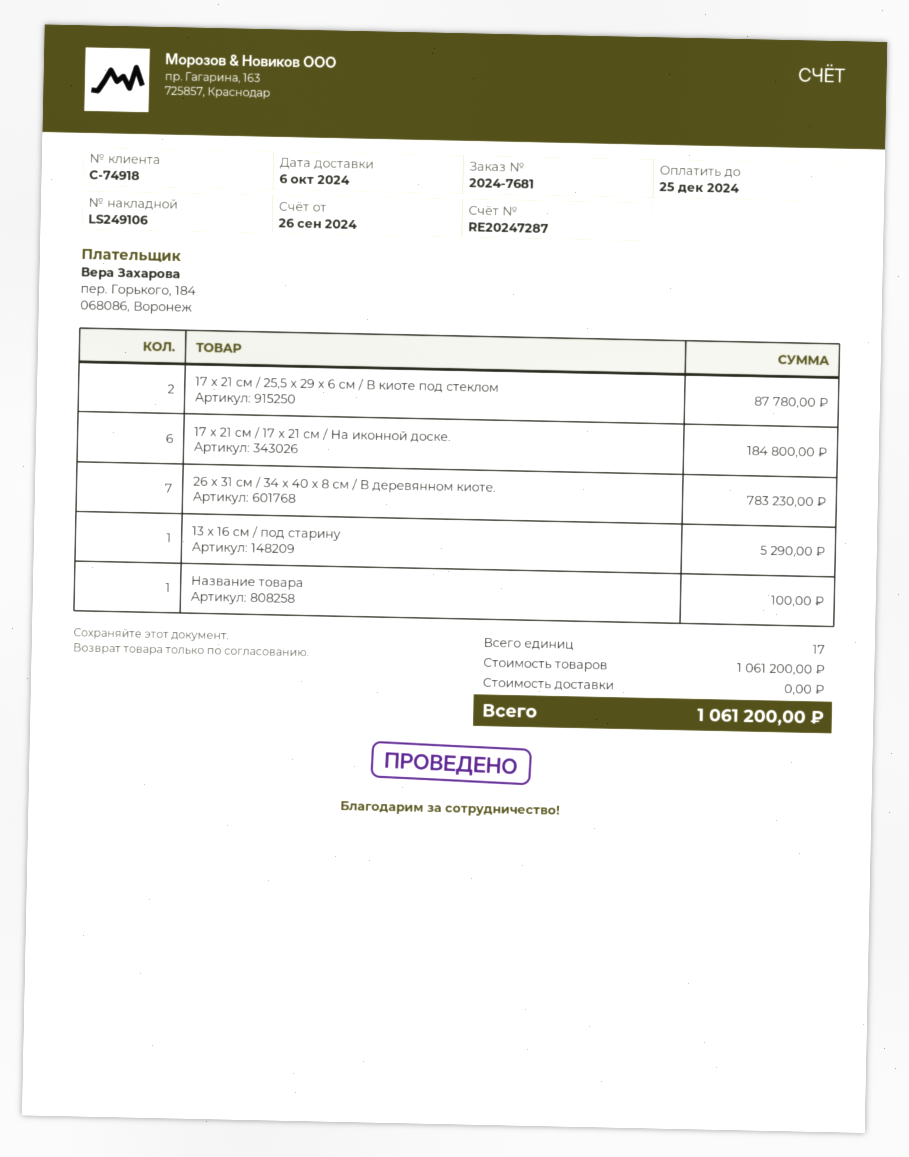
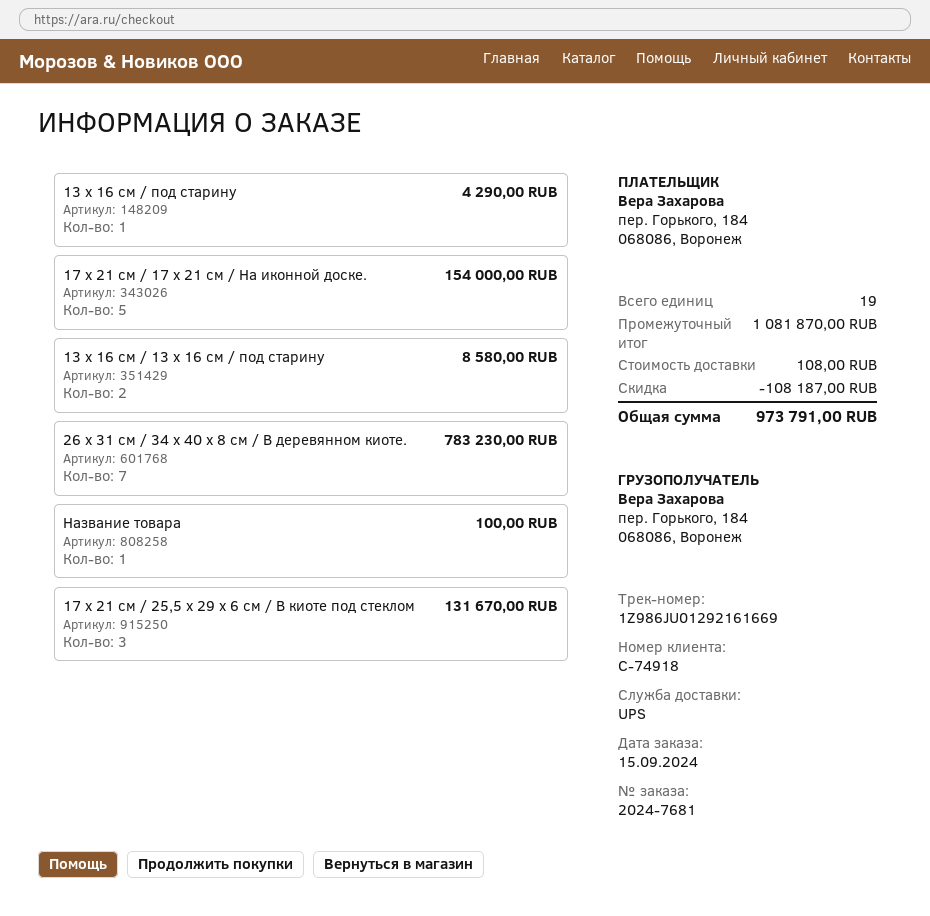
17 х 21 см / 25,5 х 29 х 6 см / В киоте под стеклом: 2 for 87780.00 -> 3 for 131670.00
17 х 21 см / 17 х 21 см / На иконной доске.: 6 for 184800.00 -> 5 for 154000.00
13 х 16 см / под старину: 1 for 5290.00 -> 1 for 4290.00
13 х 16 см / 13 х 16 см / под старину: none -> 2 for 8580.00
total quantity: 17 -> 19
subtotal: 1061200.00 -> 1081870.00
discount: none -> 108187.00
shipping: 0.00 -> 108.00
total: 1061200.00 -> 973791.00

